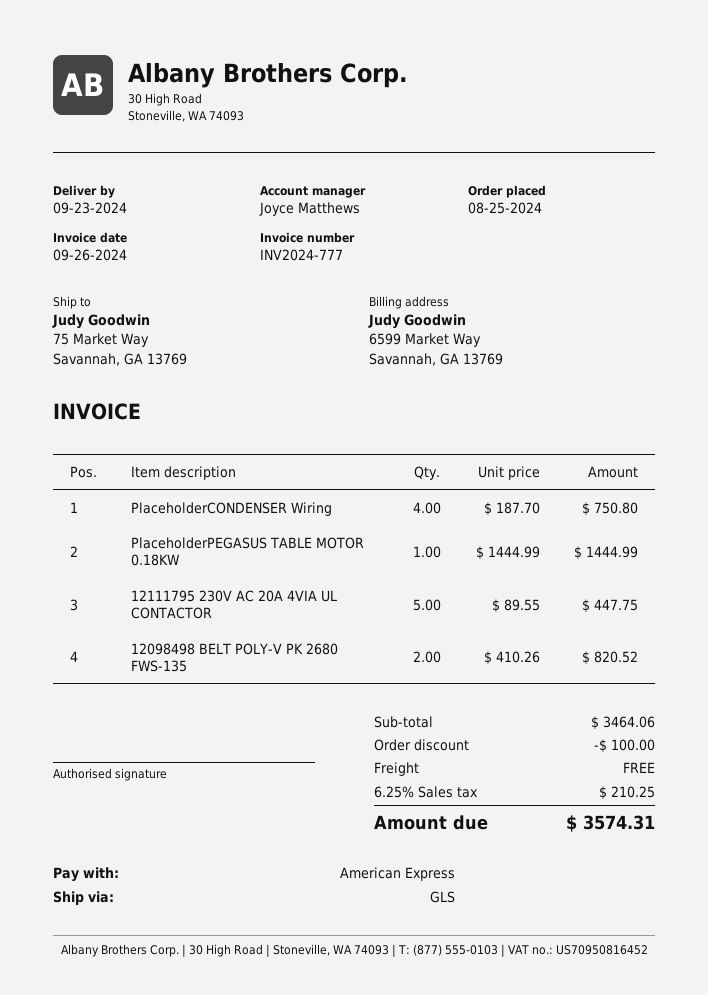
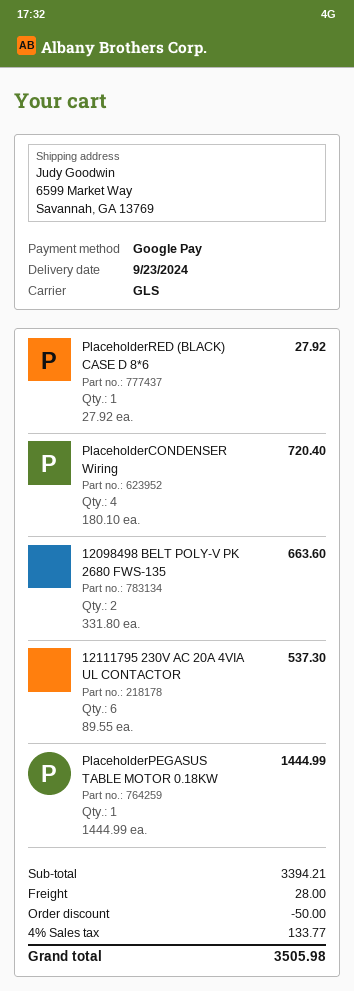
payment method: American Express -> Google Pay
ship to: 75 Market Way, Savannah, GA 13769 -> 6599 Market Way, Savannah, GA 13769
PlaceholderCONDENSER Wiring: 4 x 187.70 = 750.80 -> 4 x 180.10 = 720.40
12111795 230V AC 20A 4VIA UL CONTACTOR: 5 x 89.55 = 447.75 -> 6 x 89.55 = 537.30
12098498 BELT POLY-V PK 2680 FWS-135: 2 x 410.26 = 820.52 -> 2 x 331.80 = 663.60
PlaceholderRED (BLACK) CASE D 8*6: none -> 1 x 27.92 = 27.92
subtotal: 3464.06 -> 3394.21
discount: 100.00 -> 50.00
shipping: 0.00 -> 28.00
tax: 6.25% = 210.25 -> 4% = 133.77
total: 3574.31 -> 3505.98

